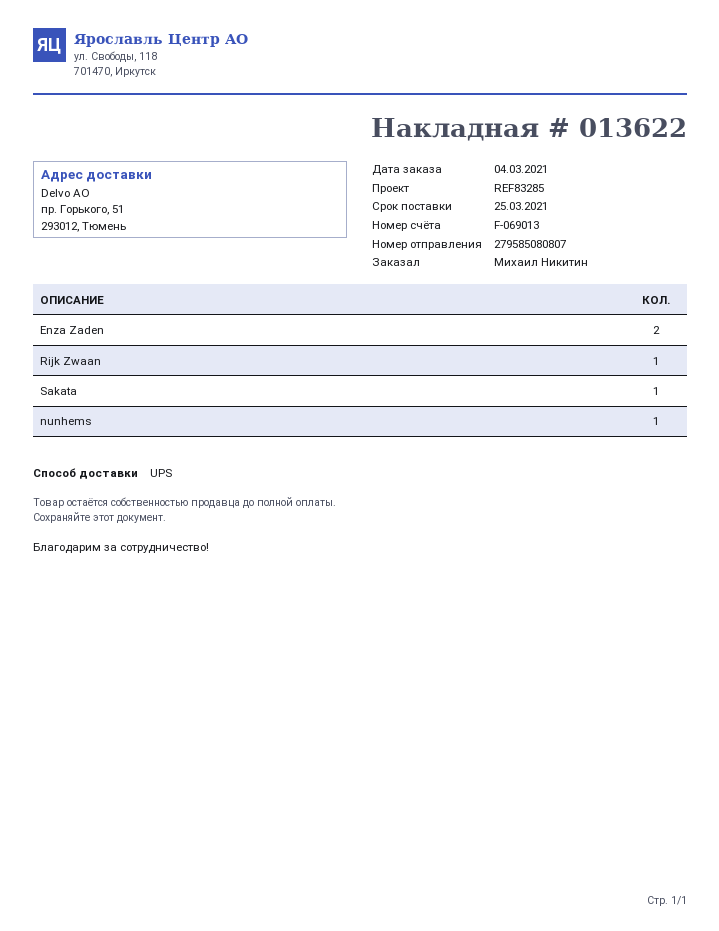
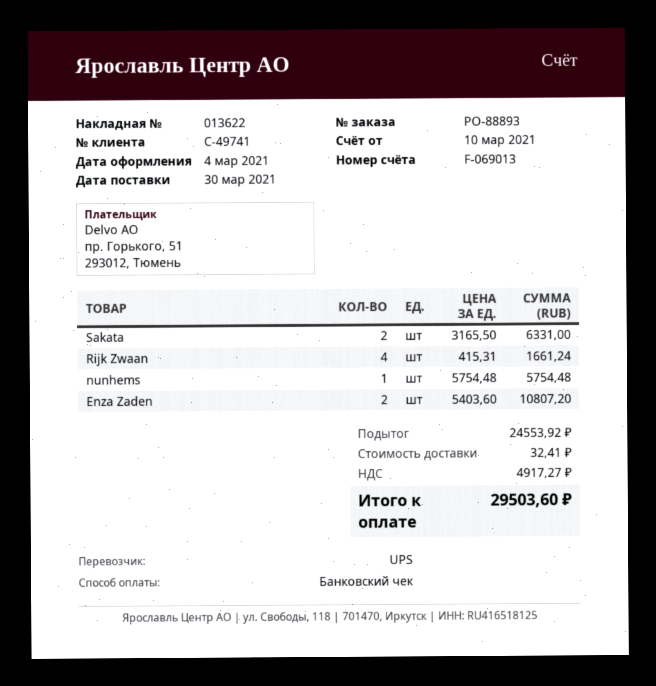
delivery date: 2021-03-25 -> 2021-03-30
Rijk Zwaan: 1 -> 4
Sakata: 1 -> 2

